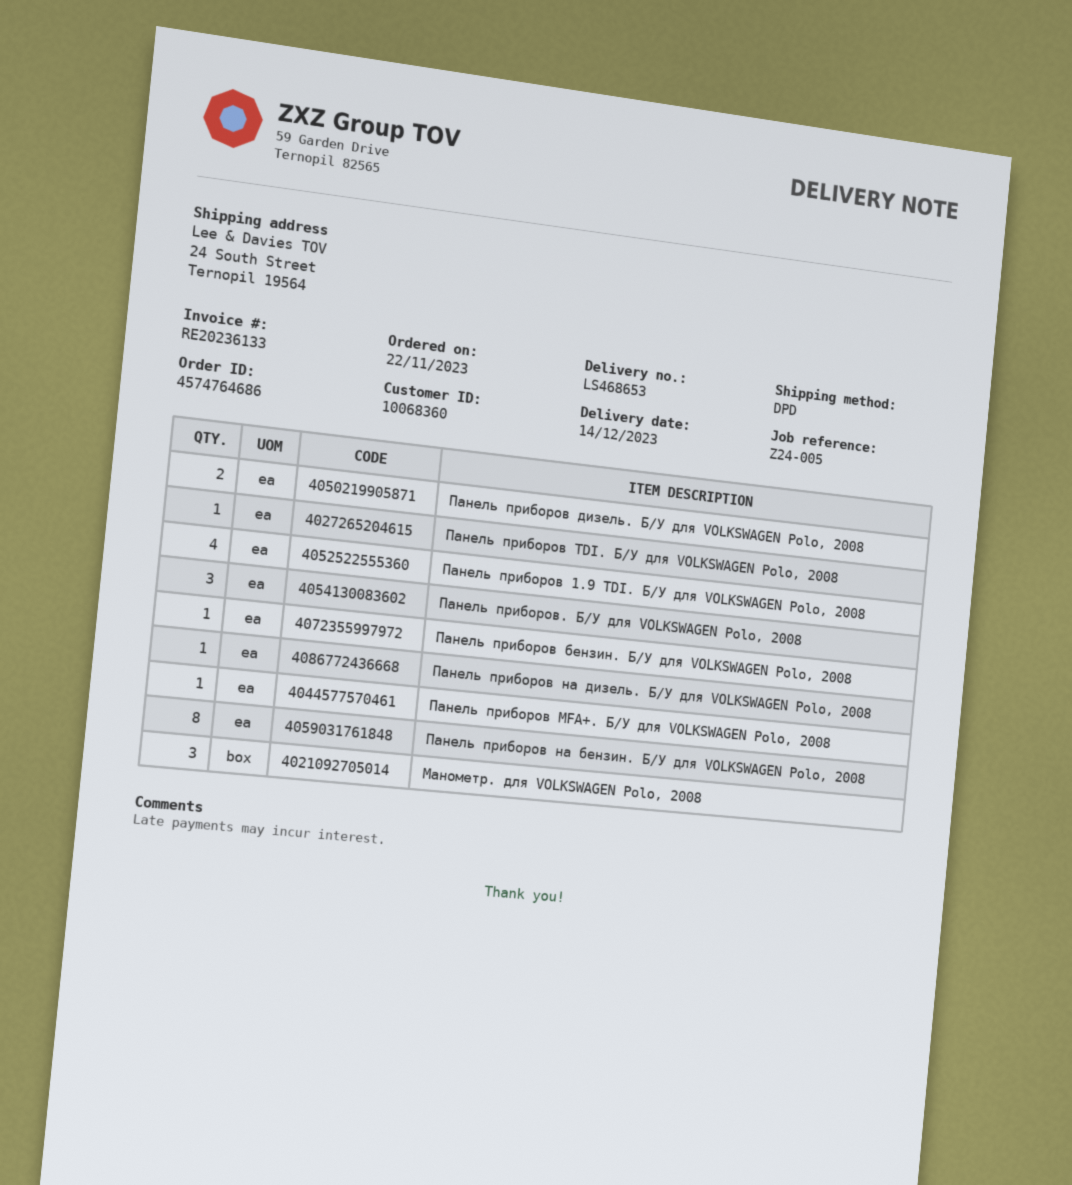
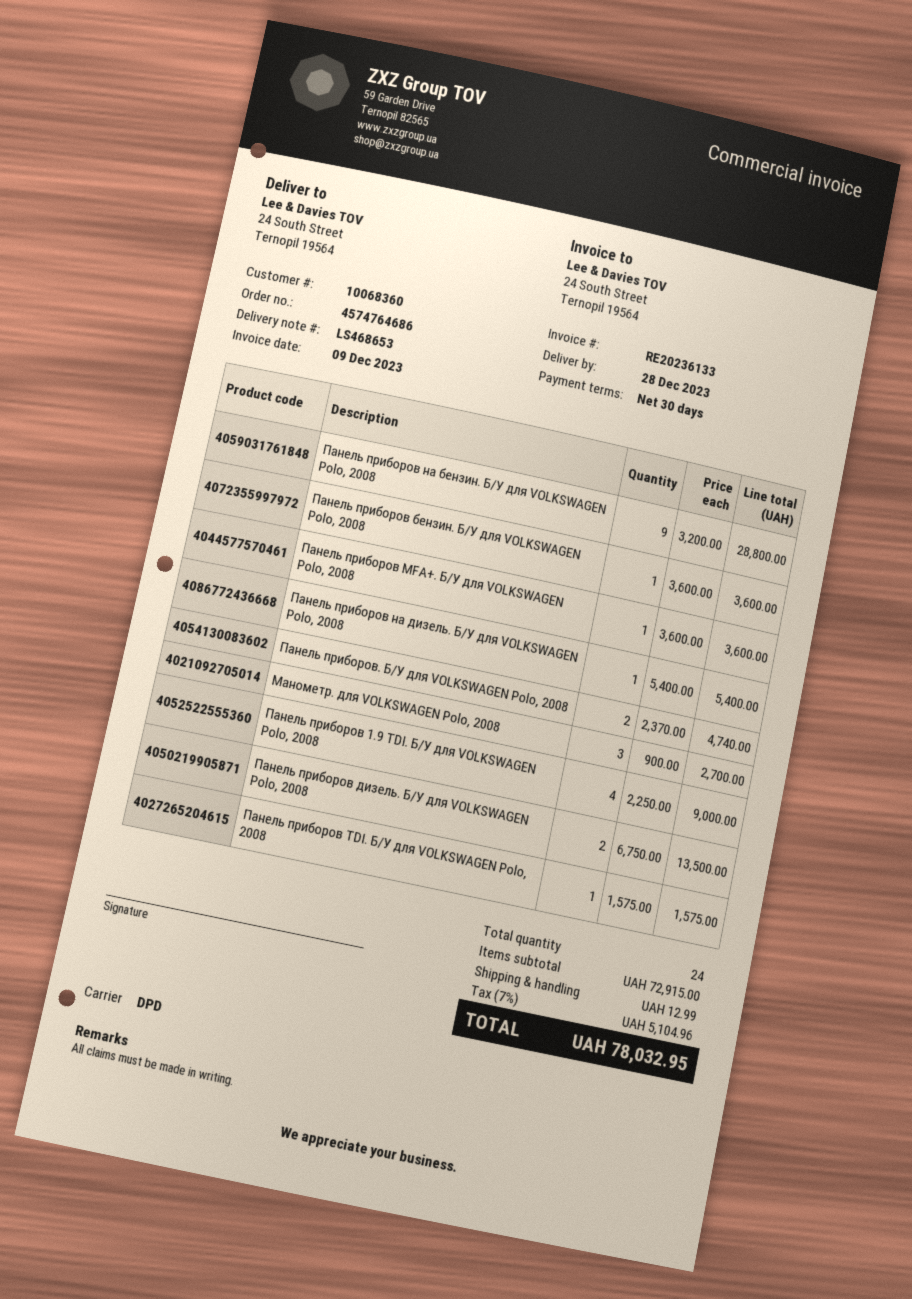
delivery date: 2023-12-14 -> 2023-12-28
Панель приборов. Б/У для VOLKSWAGEN Polo, 2008: 3 -> 2
Панель приборов на бензин. Б/У для VOLKSWAGEN Polo, 2008: 8 -> 9

